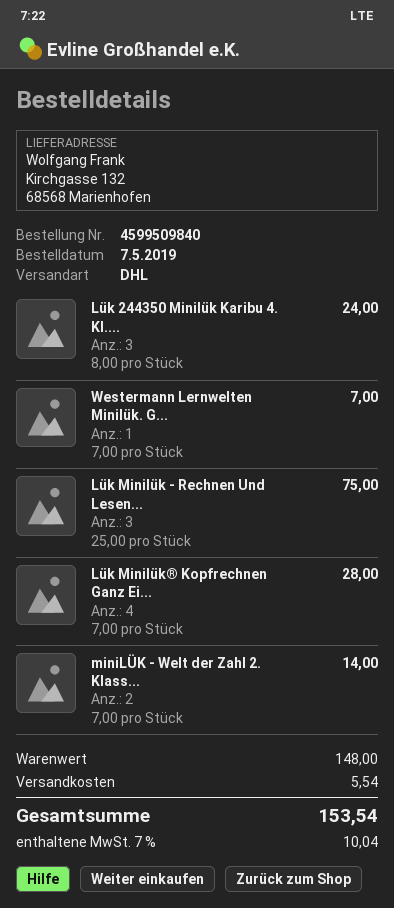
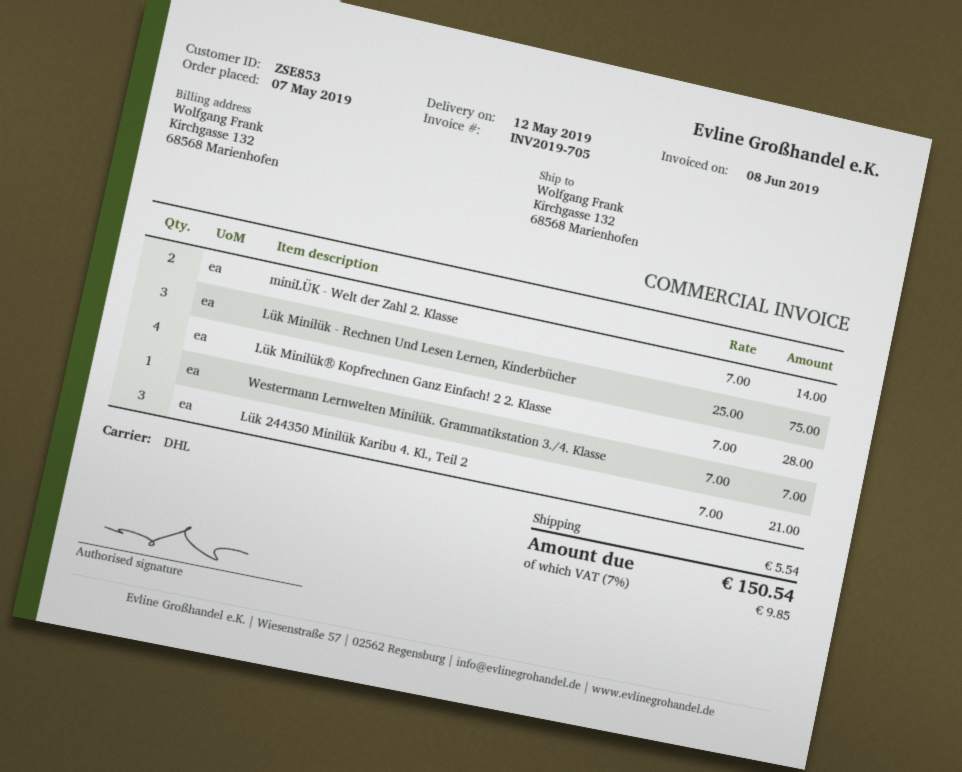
Lük 244350 Minilük Karibu 4. Kl....: 3 x 8.00 = 24.00 -> 3 x 7.00 = 21.00
tax: 7% = 10.04 -> 7% = 9.85
total: 153.54 -> 150.54

